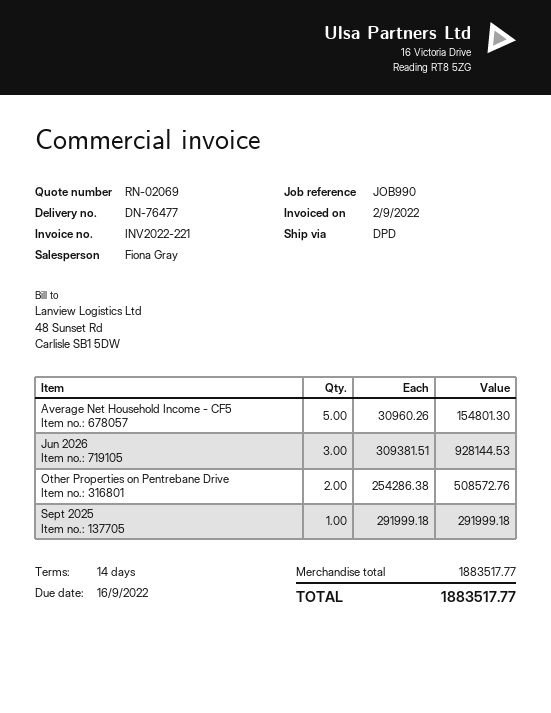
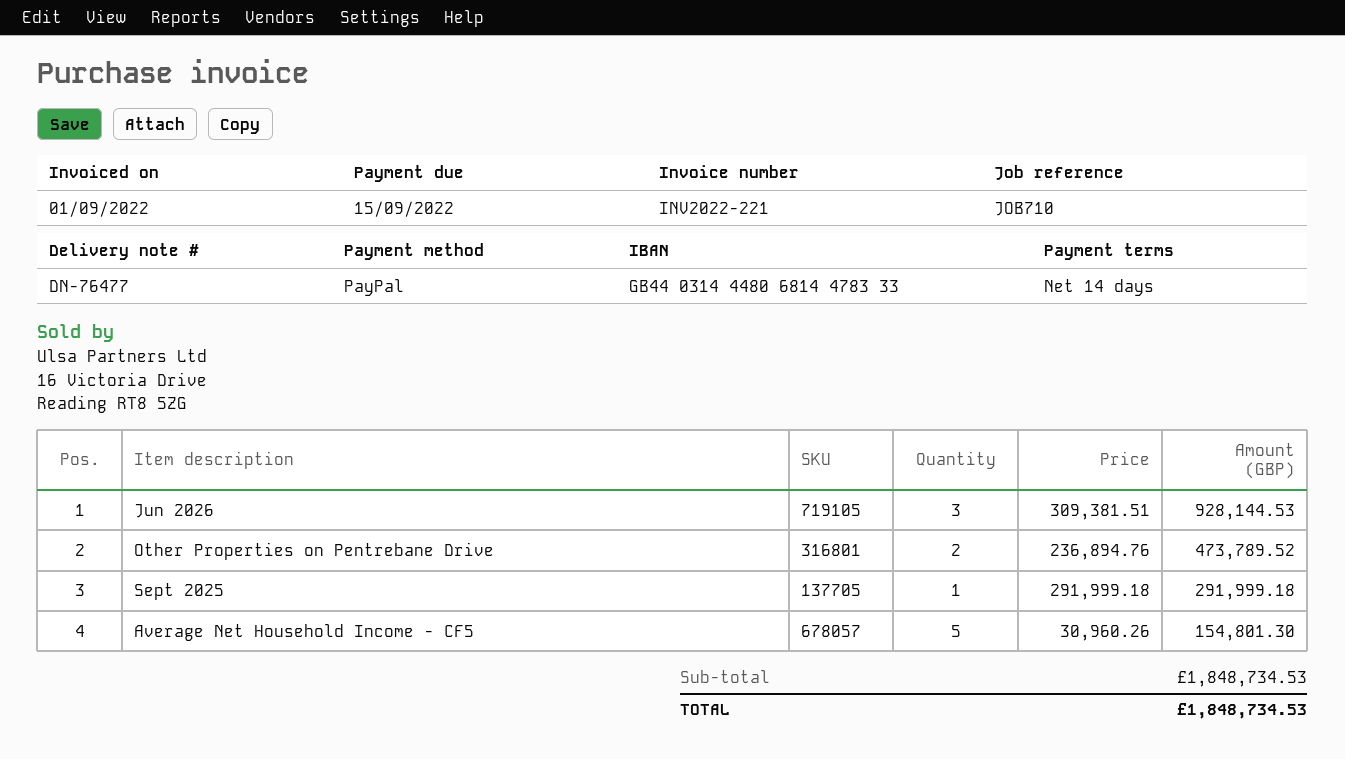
invoice date: 2022-09-02 -> 2022-09-01
due date: 2022-09-16 -> 2022-09-15
reference: JOB990 -> JOB710
Other Properties on Pentrebane Drive: 2 x 254286.38 = 508572.76 -> 2 x 236894.76 = 473789.52
subtotal: 1883517.77 -> 1848734.53
total: 1883517.77 -> 1848734.53

